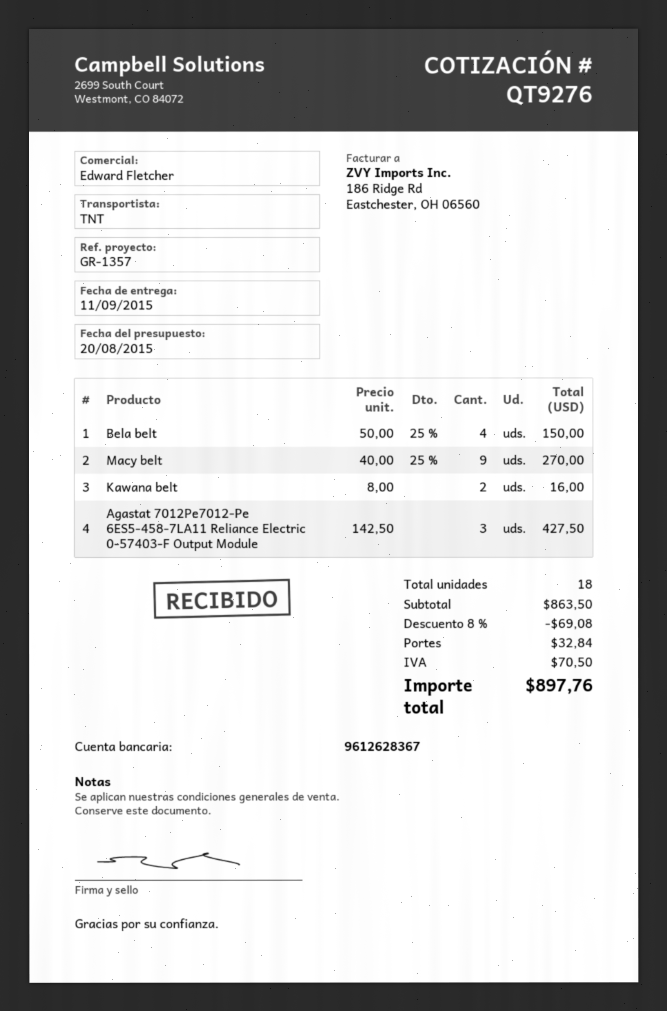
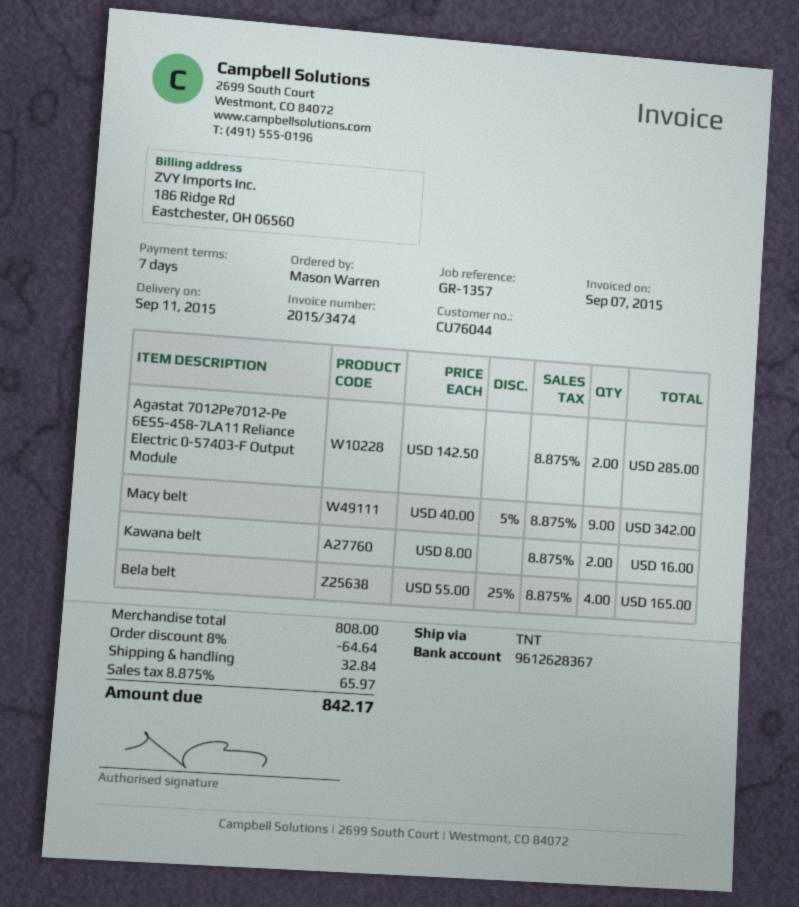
Bela belt: 4 x 50.00 - 25% = 150.00 -> 4 x 55.00 - 25% = 165.00
Macy belt: 9 x 40.00 - 25% = 270.00 -> 9 x 40.00 - 5% = 342.00
Agastat 7012Pe7012-Pe 6ES5-458-7LA11 Reliance Electric 0-57403-F Output Module: 3 x 142.50 = 427.50 -> 2 x 142.50 = 285.00
subtotal: 863.50 -> 808.00
discount: 8% = 69.08 -> 8% = 64.64
tax: 70.50 -> 65.97
total: 897.76 -> 842.17

